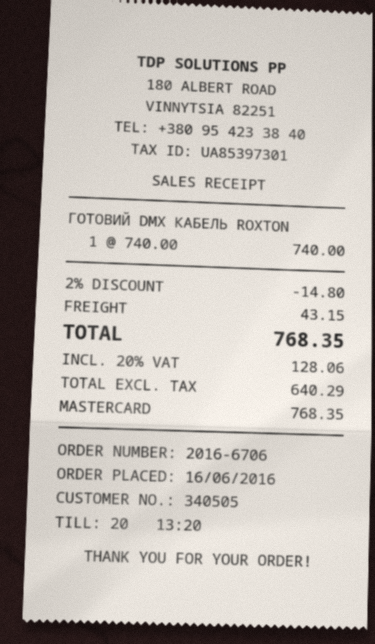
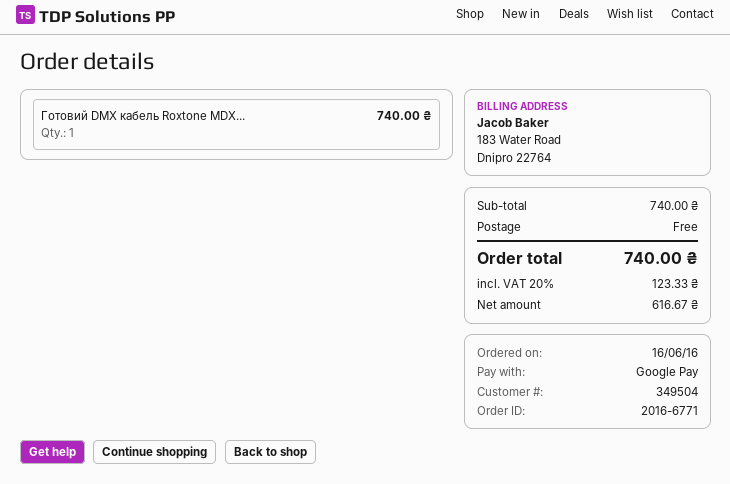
order number: 2016-6706 -> 2016-6771
customer number: 340505 -> 349504
payment method: Mastercard -> Google Pay
discount: 2% = 14.80 -> none
shipping: 43.15 -> 0.00
net: 640.29 -> 616.67
tax: 20% = 128.06 -> 20% = 123.33
total: 768.35 -> 740.00

